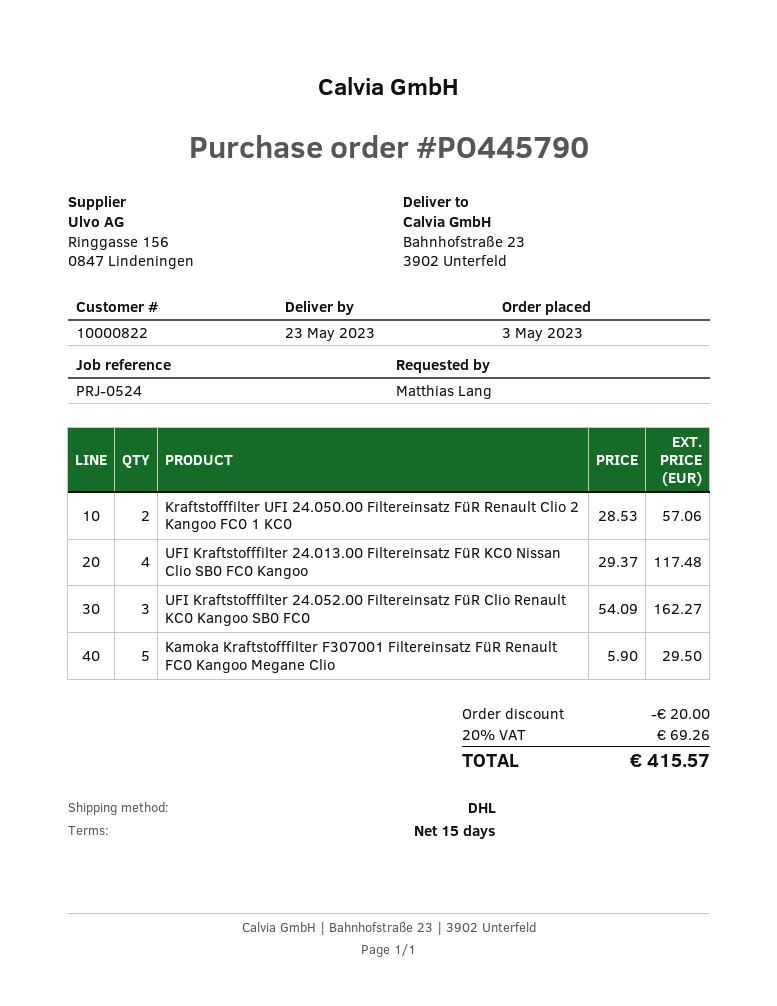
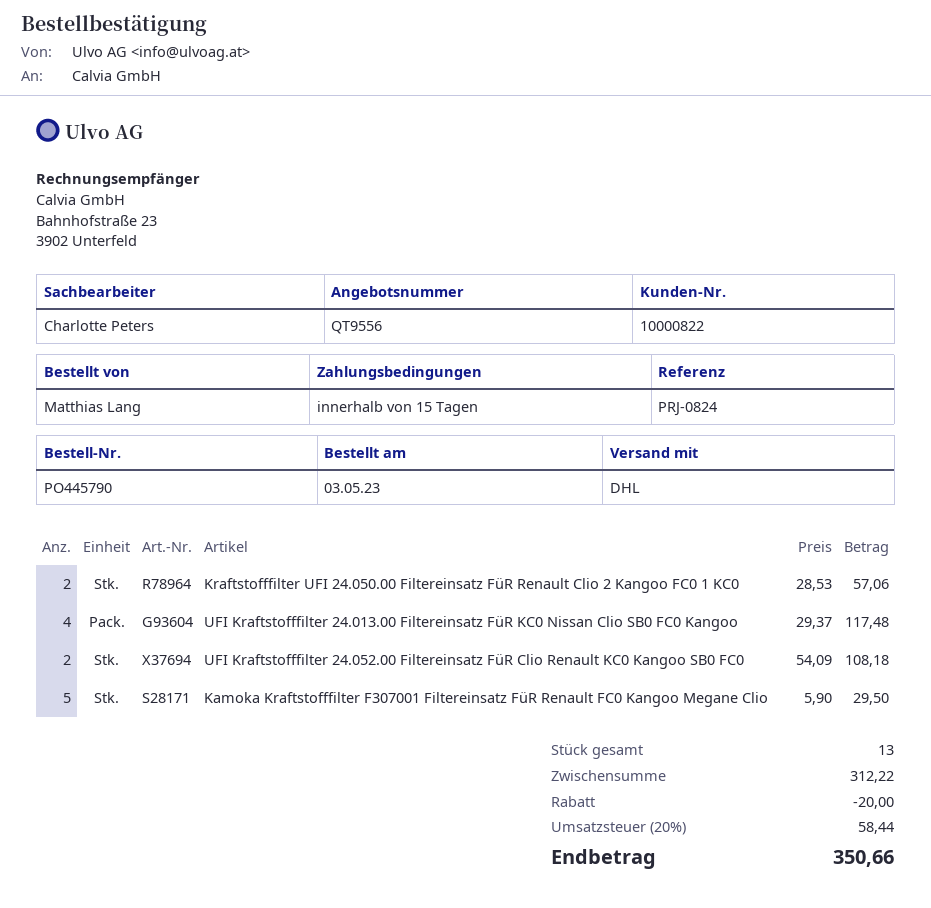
reference: PRJ-0524 -> PRJ-0824
UFI Kraftstofffilter 24.052.00 Filtereinsatz FüR Clio Renault KC0 Kangoo SB0 FC0: 3 x 54.09 = 162.27 -> 2 x 54.09 = 108.18
tax: 20% = 69.26 -> 20% = 58.44
total: 415.57 -> 350.66

